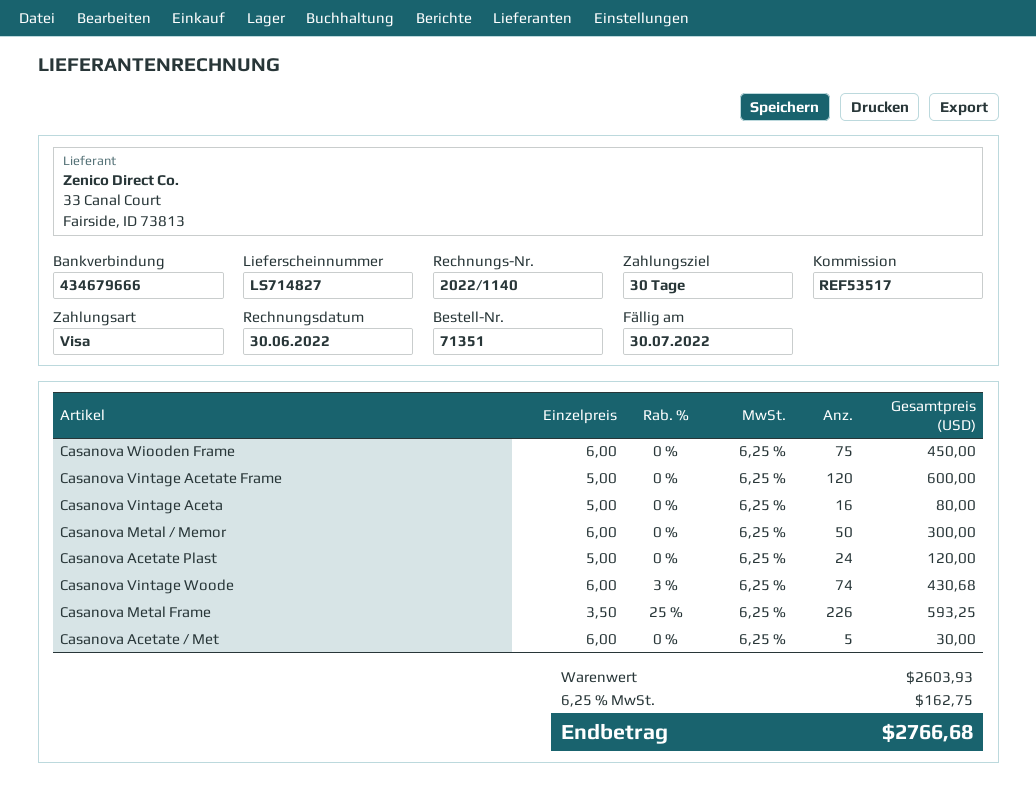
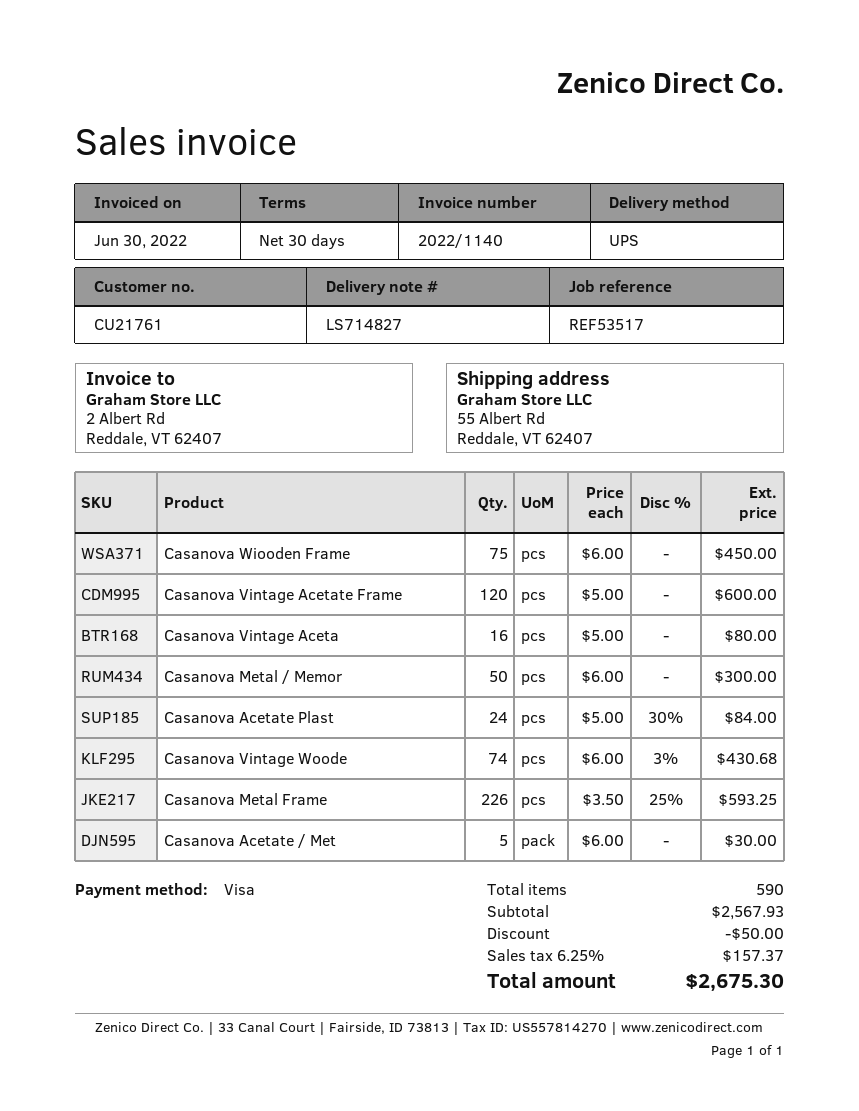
Casanova Acetate Plast: 24 x 5.00 = 120.00 -> 24 x 5.00 - 30% = 84.00
subtotal: 2603.93 -> 2567.93
discount: none -> 50.00
tax: 6.25% = 162.75 -> 6.25% = 157.37
total: 2766.68 -> 2675.30

